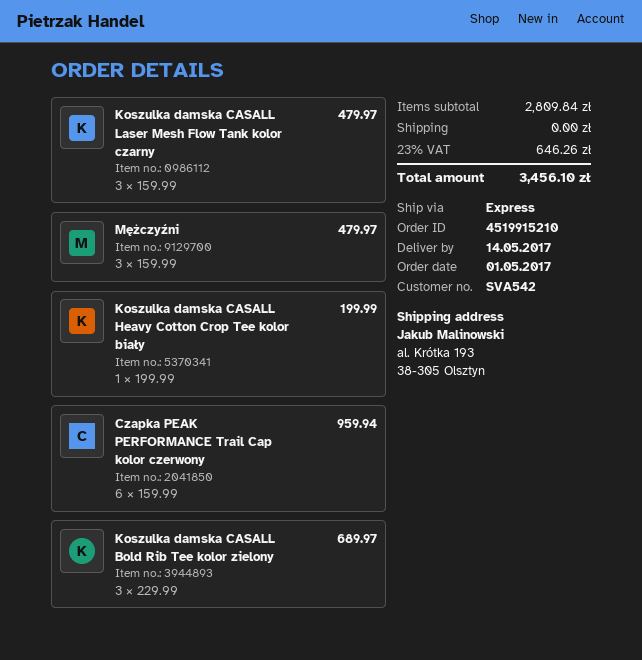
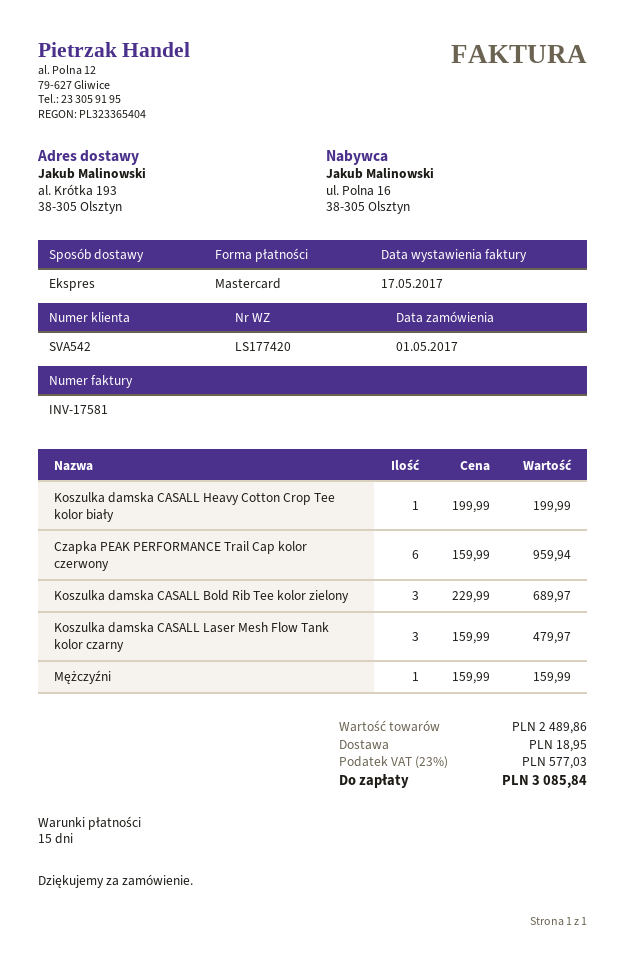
Mężczyźni: 3 x 159.99 = 479.97 -> 1 x 159.99 = 159.99
subtotal: 2809.84 -> 2489.86
shipping: 0.00 -> 18.95
tax: 23% = 646.26 -> 23% = 577.03
total: 3456.10 -> 3085.84

